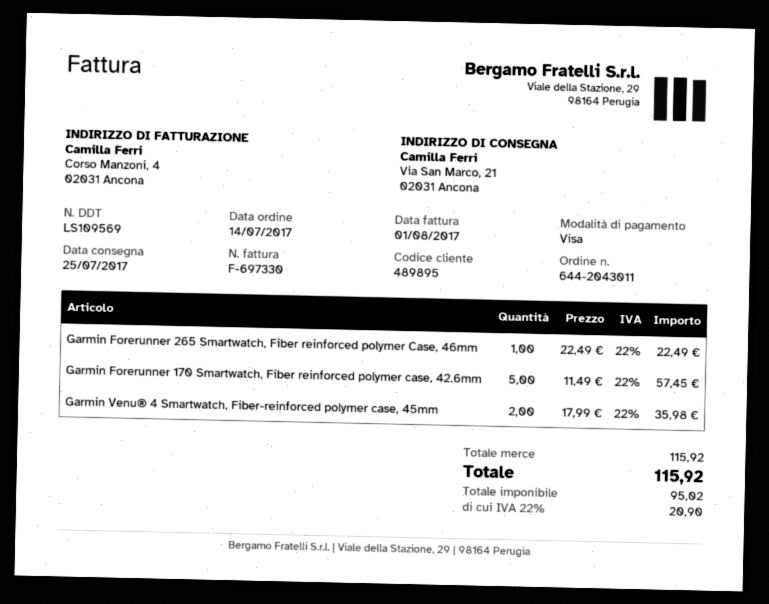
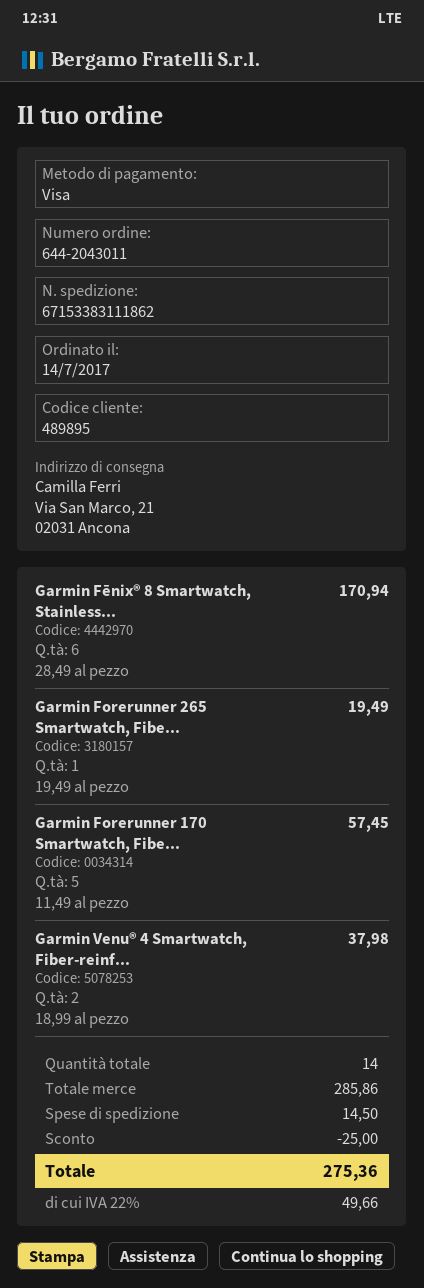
Garmin Forerunner 265 Smartwatch, Fiber reinforced polymer Case, 46mm: 1 x 22.49 = 22.49 -> 1 x 19.49 = 19.49
Garmin Venu® 4 Smartwatch, Fiber-reinforced polymer case, 45mm: 2 x 17.99 = 35.98 -> 2 x 18.99 = 37.98
Garmin Fēnix® 8 Smartwatch, Stainless...: none -> 6 x 28.49 = 170.94
subtotal: 115.92 -> 285.86
discount: none -> 25.00
shipping: none -> 14.50
tax: 22% = 20.90 -> 22% = 49.66
total: 115.92 -> 275.36

